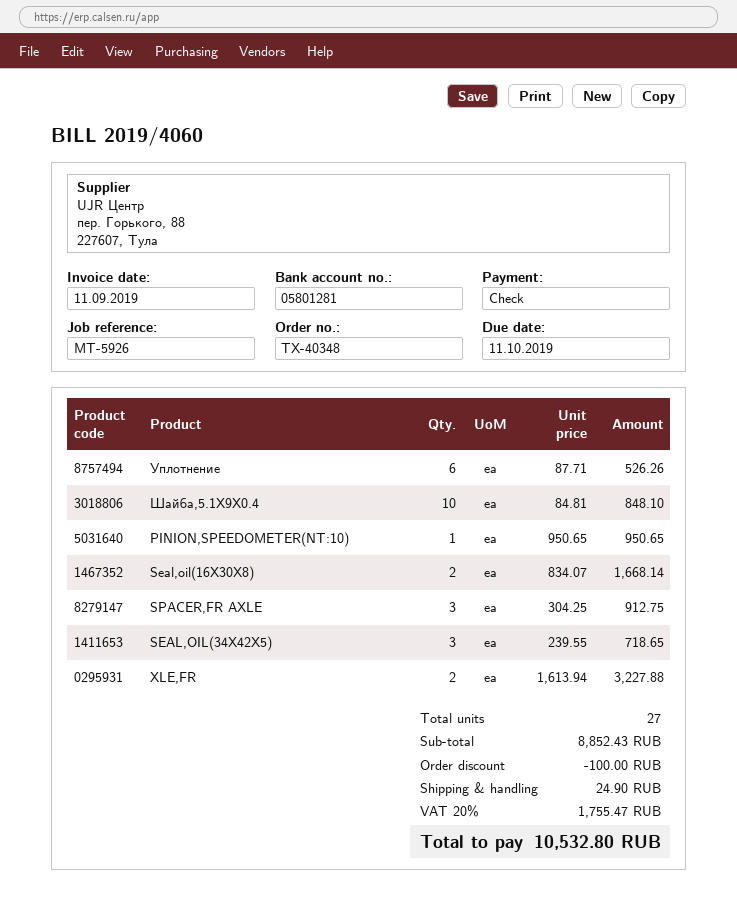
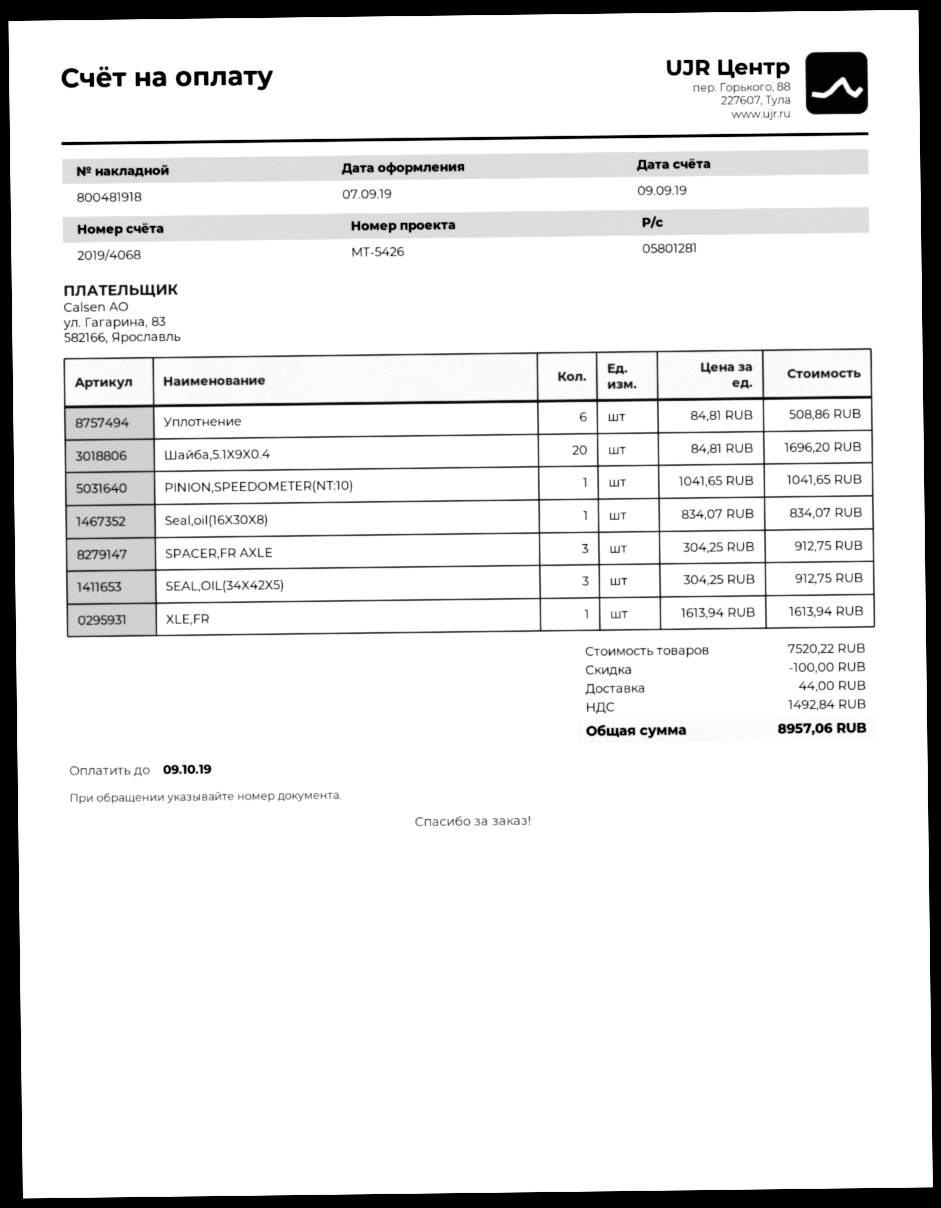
invoice number: 2019/4060 -> 2019/4068
invoice date: 2019-09-11 -> 2019-09-09
due date: 2019-10-11 -> 2019-10-09
reference: MT-5926 -> MT-5426
Уплотнение: 6 x 87.71 = 526.26 -> 6 x 84.81 = 508.86
Шайба,5.1X9X0.4: 10 x 84.81 = 848.10 -> 20 x 84.81 = 1696.20
PINION,SPEEDOMETER(NT:10): 1 x 950.65 = 950.65 -> 1 x 1041.65 = 1041.65
Seal,oil(16X30X8): 2 x 834.07 = 1668.14 -> 1 x 834.07 = 834.07
SEAL,OIL(34X42X5): 3 x 239.55 = 718.65 -> 3 x 304.25 = 912.75
XLE,FR: 2 x 1613.94 = 3227.88 -> 1 x 1613.94 = 1613.94
subtotal: 8852.43 -> 7520.22
shipping: 24.90 -> 44.00
tax: 1755.47 -> 1492.84
total: 10532.80 -> 8957.06

